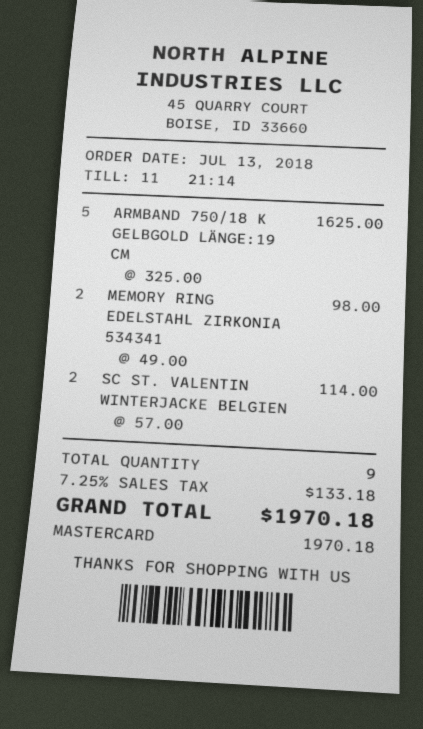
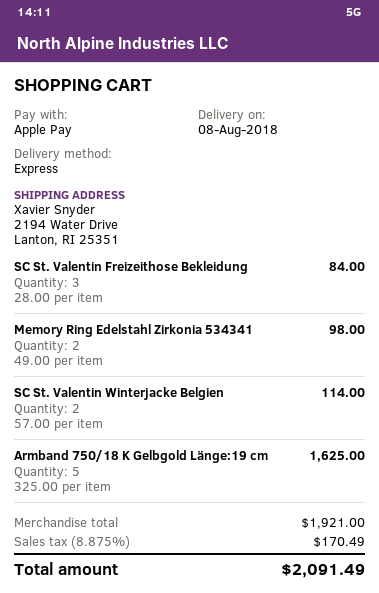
payment method: Mastercard -> Apple Pay
SC St. Valentin Freizeithose Bekleidung: none -> 3 x 28.00 = 84.00
tax: 7.25% = 133.18 -> 8.875% = 170.49
total: 1970.18 -> 2091.49

